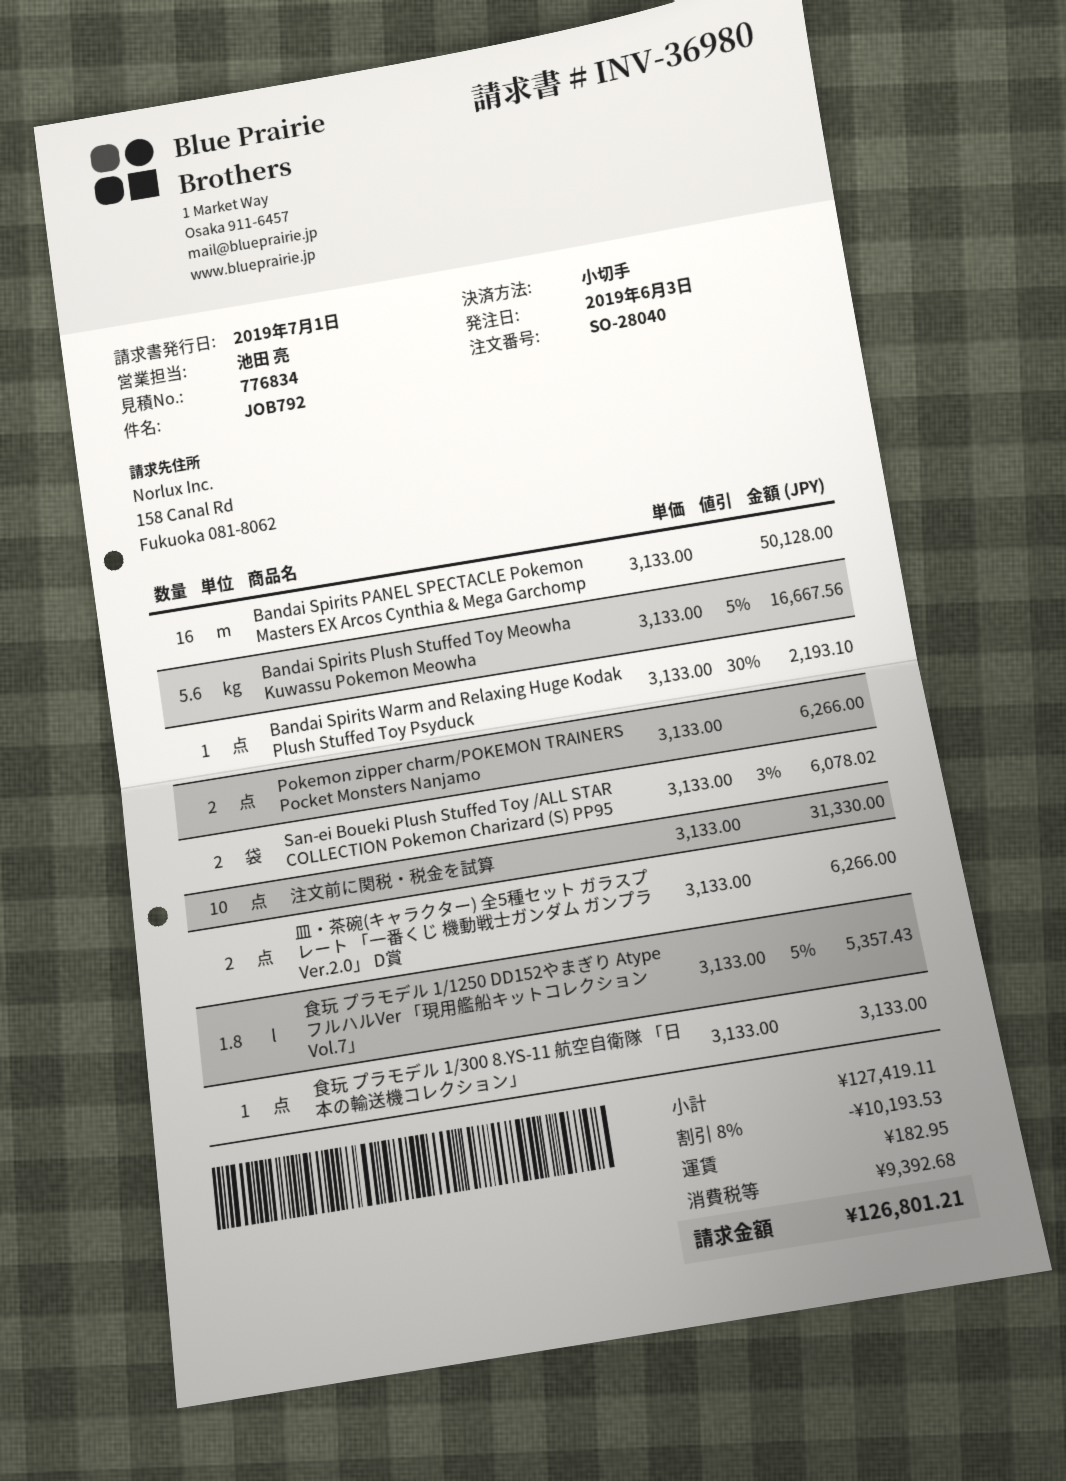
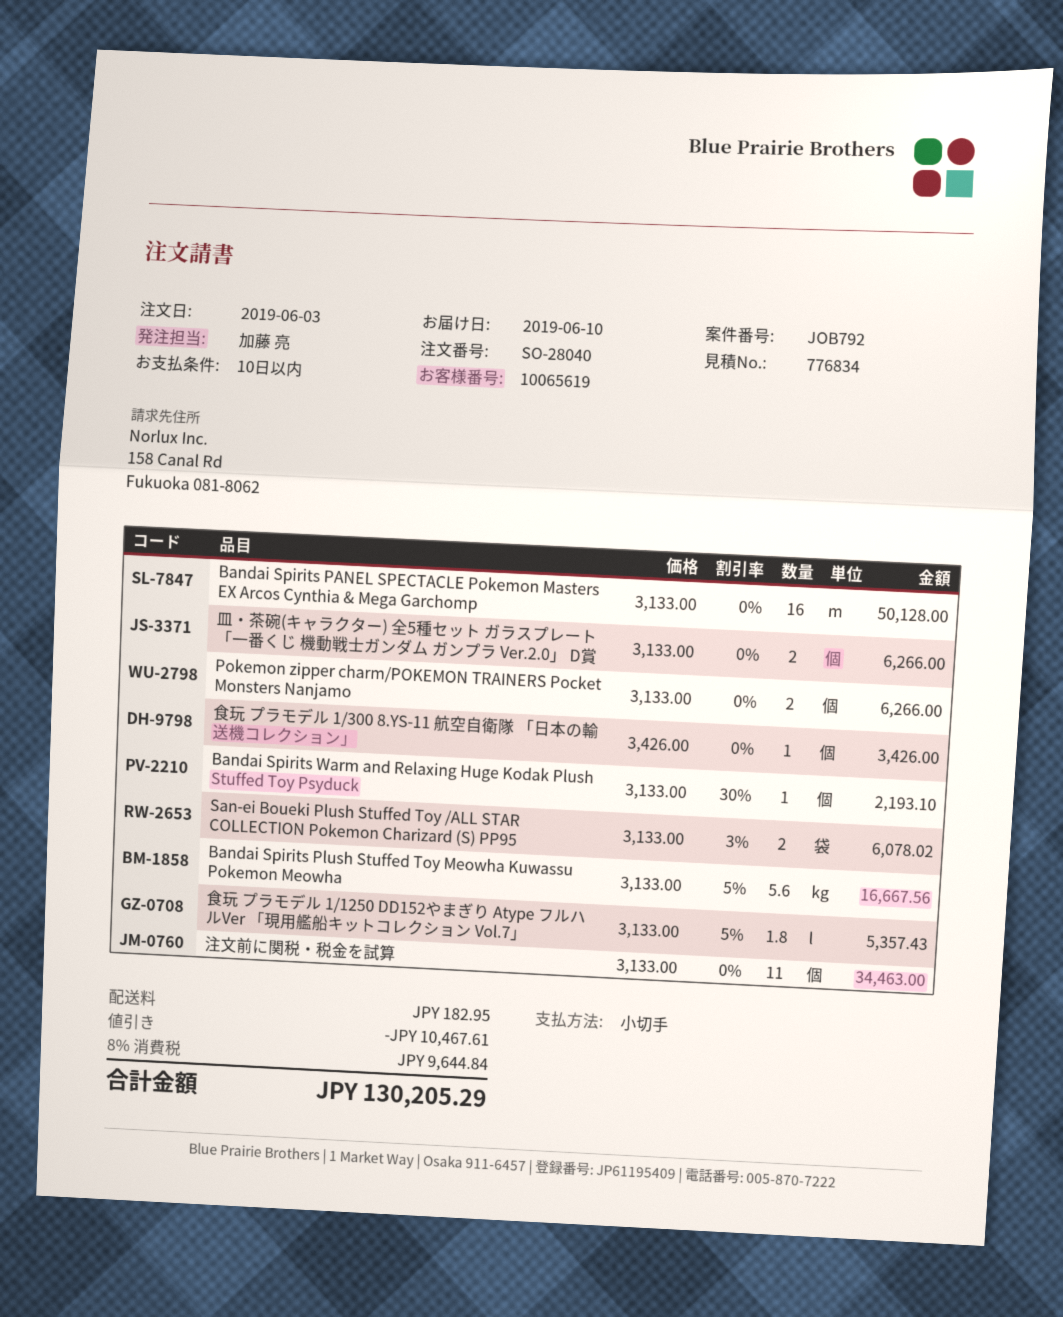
注文前に関税・税金を試算: 10 x 3133.00 = 31330.00 -> 11 x 3133.00 = 34463.00
食玩 プラモデル 1/300 8.YS-11 航空自衛隊 「日本の輸送機コレクション」: 1 x 3133.00 = 3133.00 -> 1 x 3426.00 = 3426.00
discount: 10193.53 -> 10467.61
tax: 9392.68 -> 9644.84
total: 126801.21 -> 130205.29

